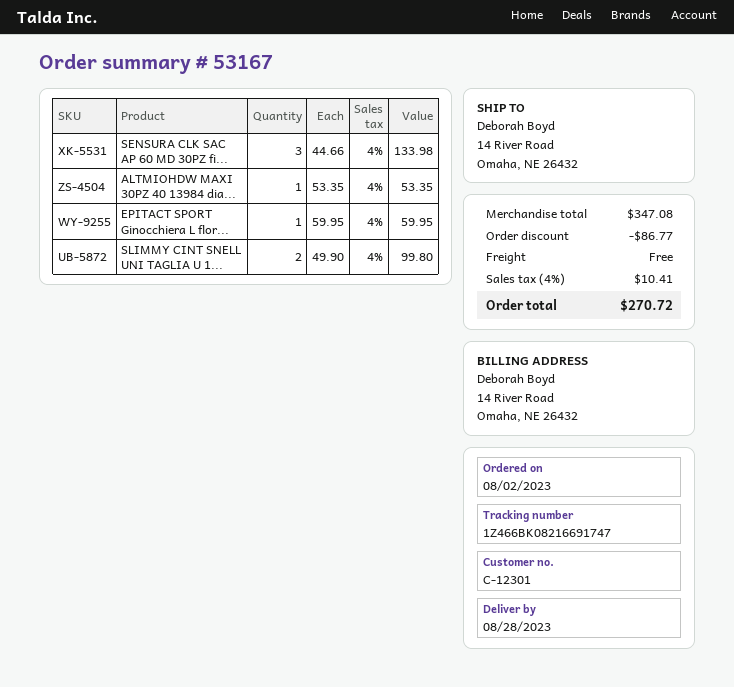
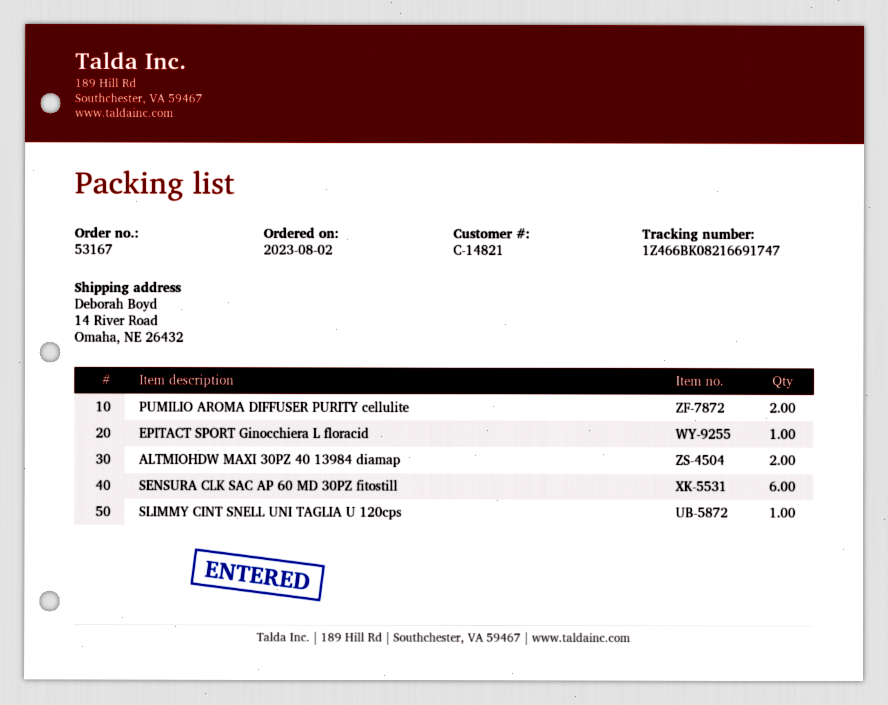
customer number: C-12301 -> C-14821
SENSURA CLK SAC AP 60 MD 30PZ fi...: 3 -> 6
ALTMIOHDW MAXI 30PZ 40 13984 dia...: 1 -> 2
SLIMMY CINT SNELL UNI TAGLIA U 1...: 2 -> 1
PUMILIO AROMA DIFFUSER PURITY cellulite: none -> 2

